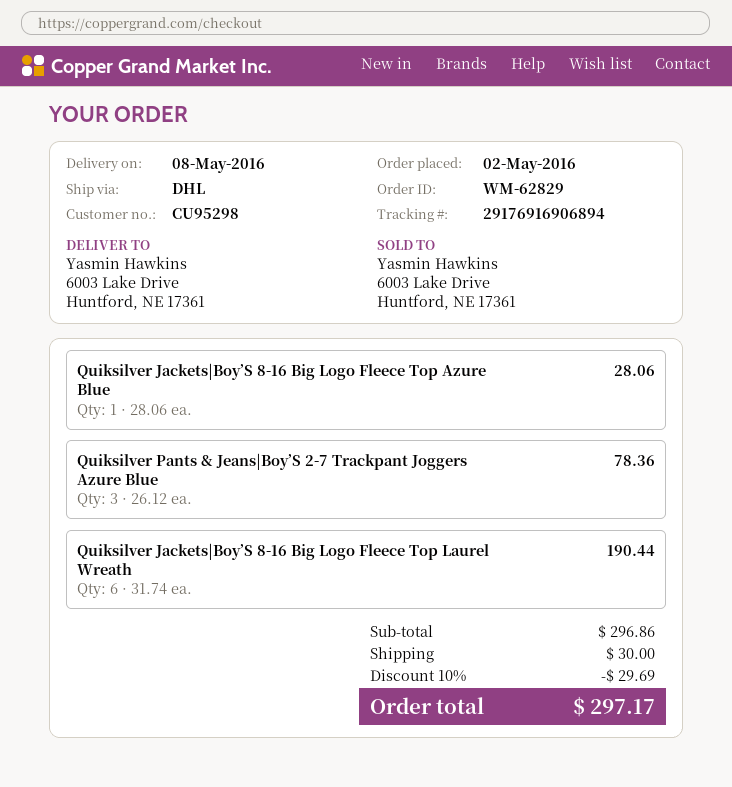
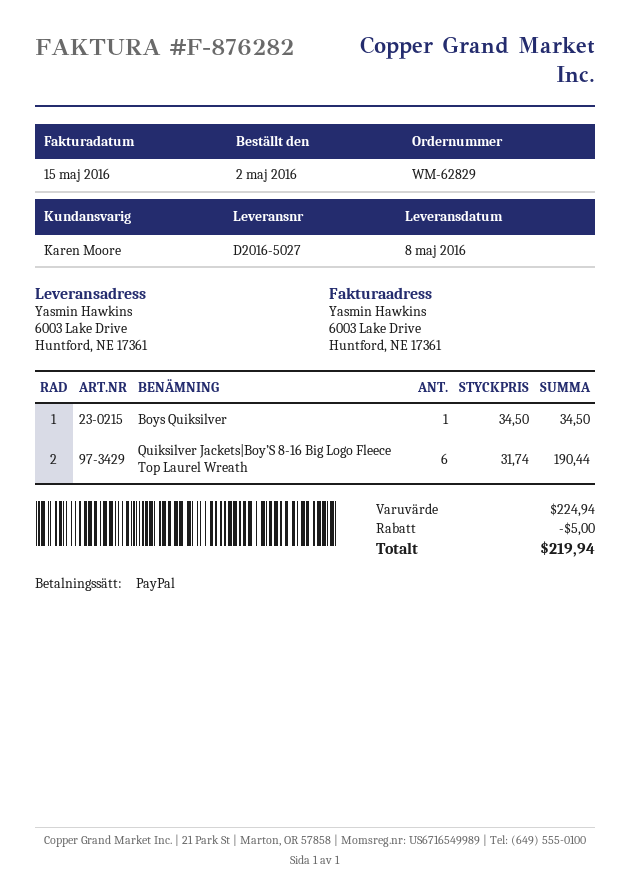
Quiksilver Jackets|Boy’S 8-16 Big Logo Fleece Top Azure Blue: 1 x 28.06 = 28.06 -> none
Quiksilver Pants & Jeans|Boy’S 2-7 Trackpant Joggers Azure Blue: 3 x 26.12 = 78.36 -> none
Boys Quiksilver: none -> 1 x 34.50 = 34.50
subtotal: 296.86 -> 224.94
discount: 29.69 -> 5.00
shipping: 30.00 -> none
total: 297.17 -> 219.94

